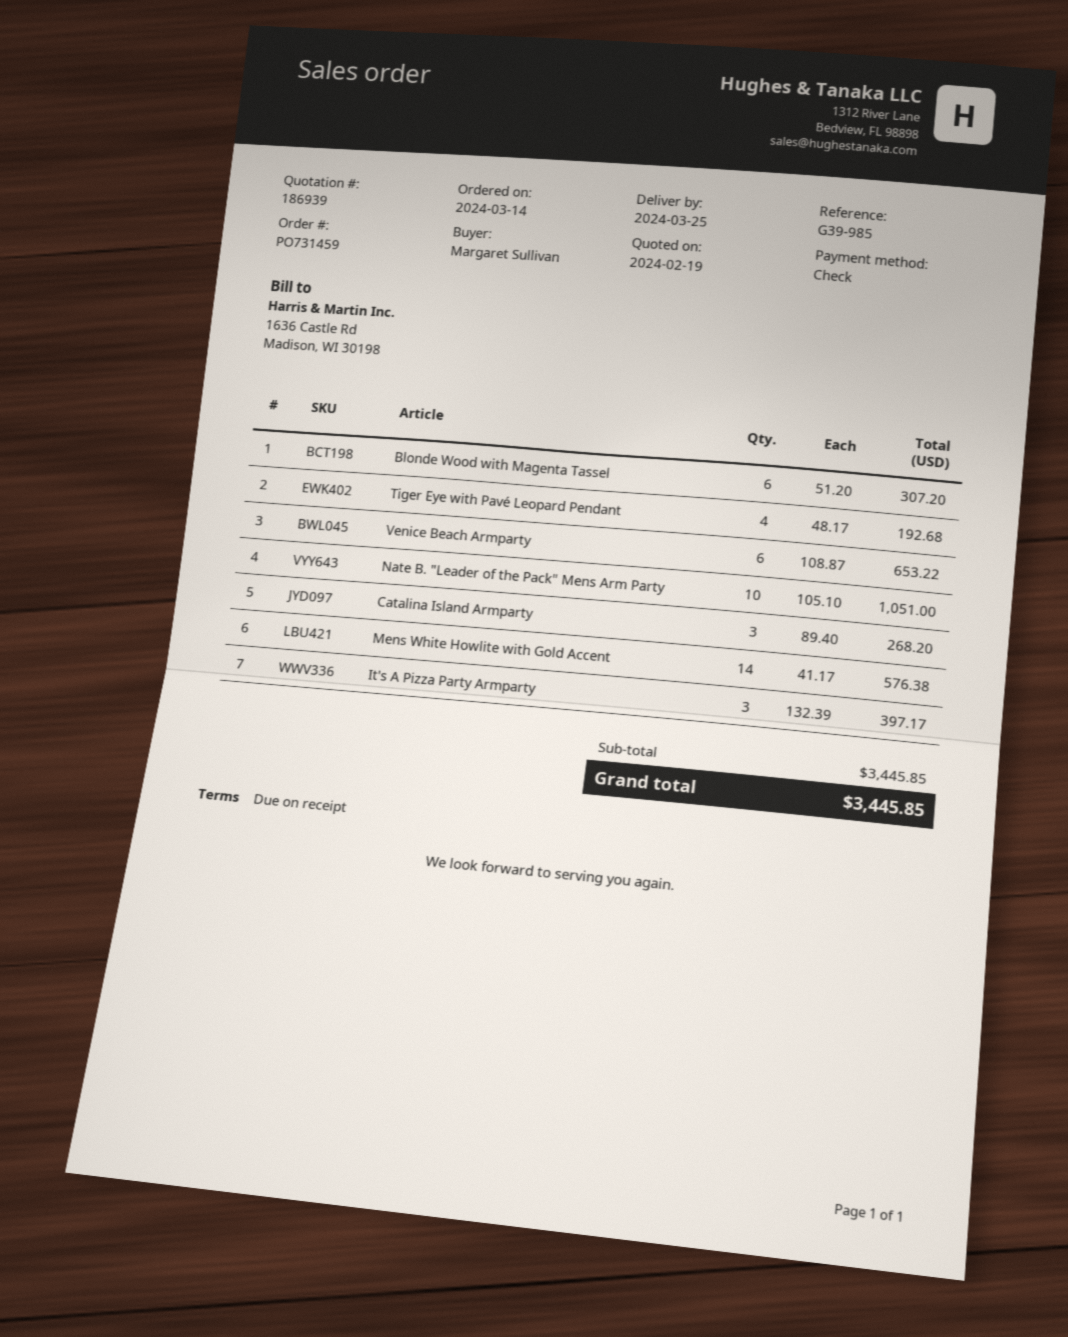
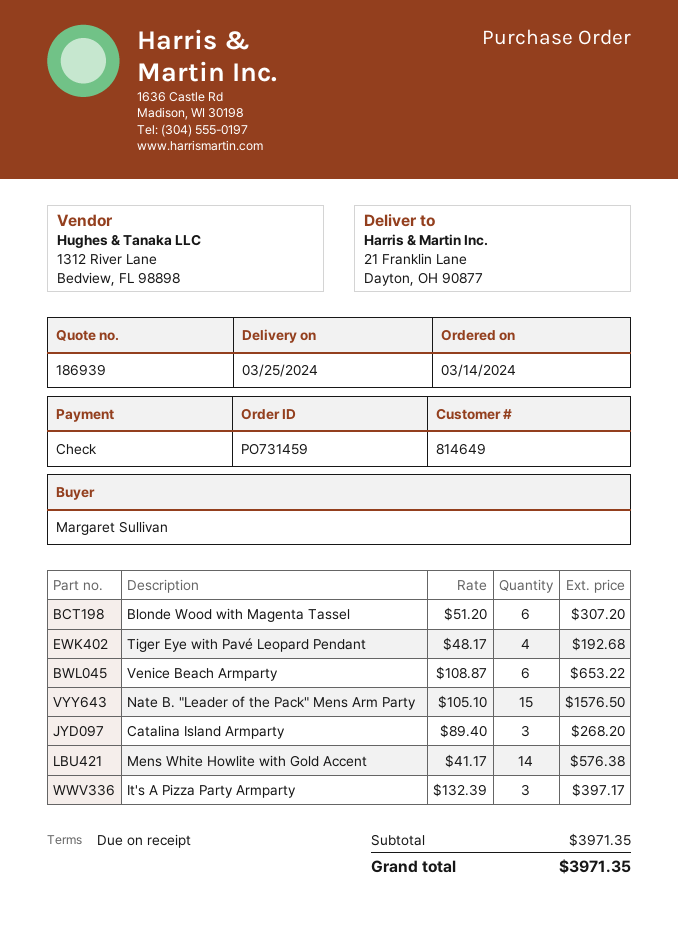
Nate B. "Leader of the Pack" Mens Arm Party: 10 x 105.10 = 1051.00 -> 15 x 105.10 = 1576.50
subtotal: 3445.85 -> 3971.35
total: 3445.85 -> 3971.35

